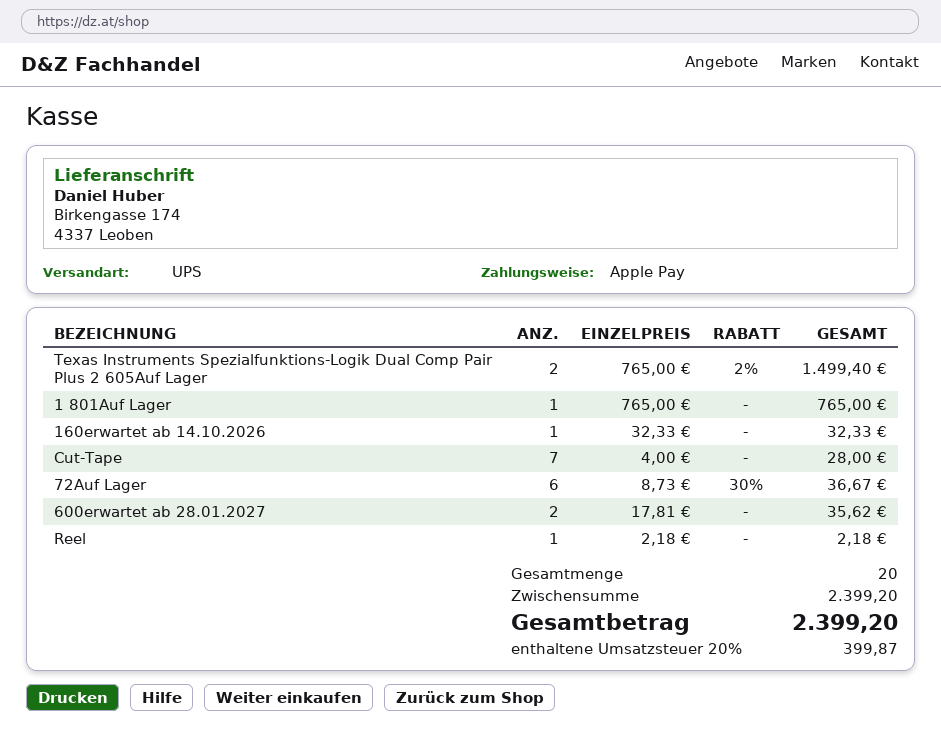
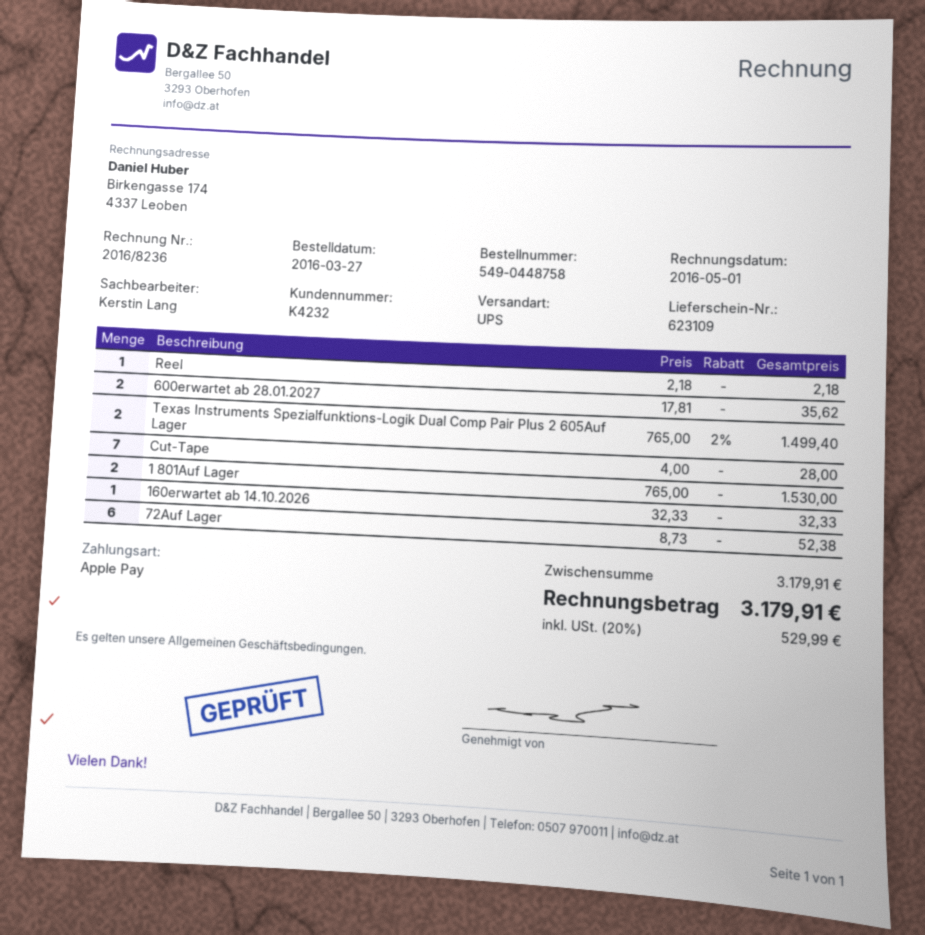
1 801Auf Lager: 1 x 765.00 = 765.00 -> 2 x 765.00 = 1530.00
72Auf Lager: 6 x 8.73 - 30% = 36.67 -> 6 x 8.73 = 52.38
subtotal: 2399.20 -> 3179.91
tax: 20% = 399.87 -> 20% = 529.99
total: 2399.20 -> 3179.91

